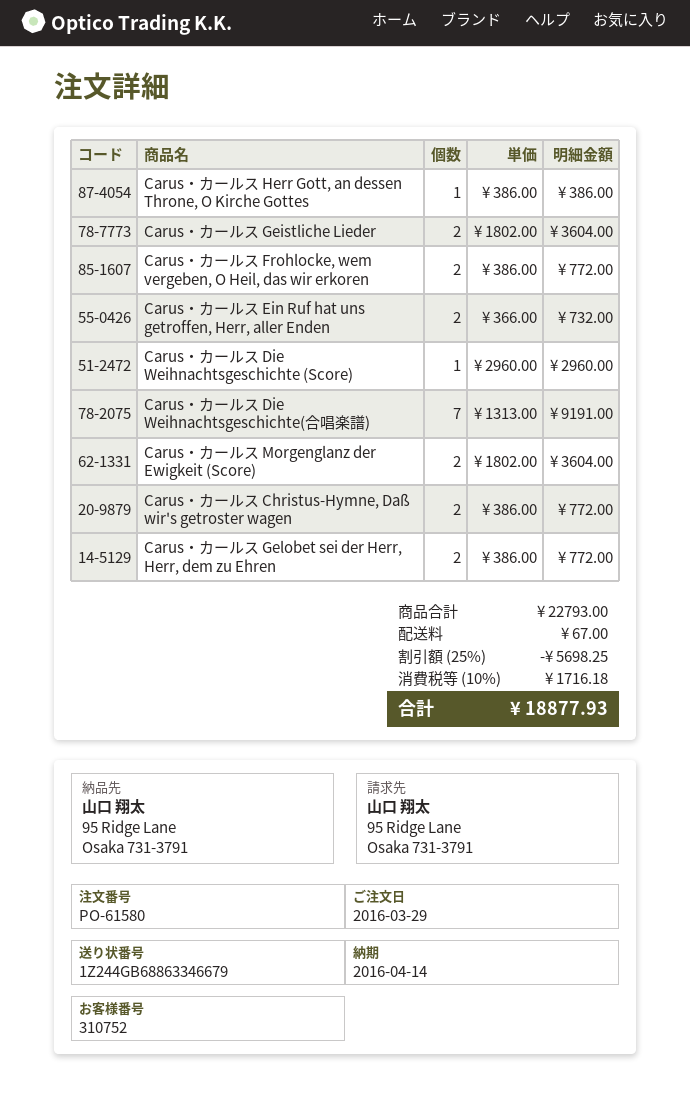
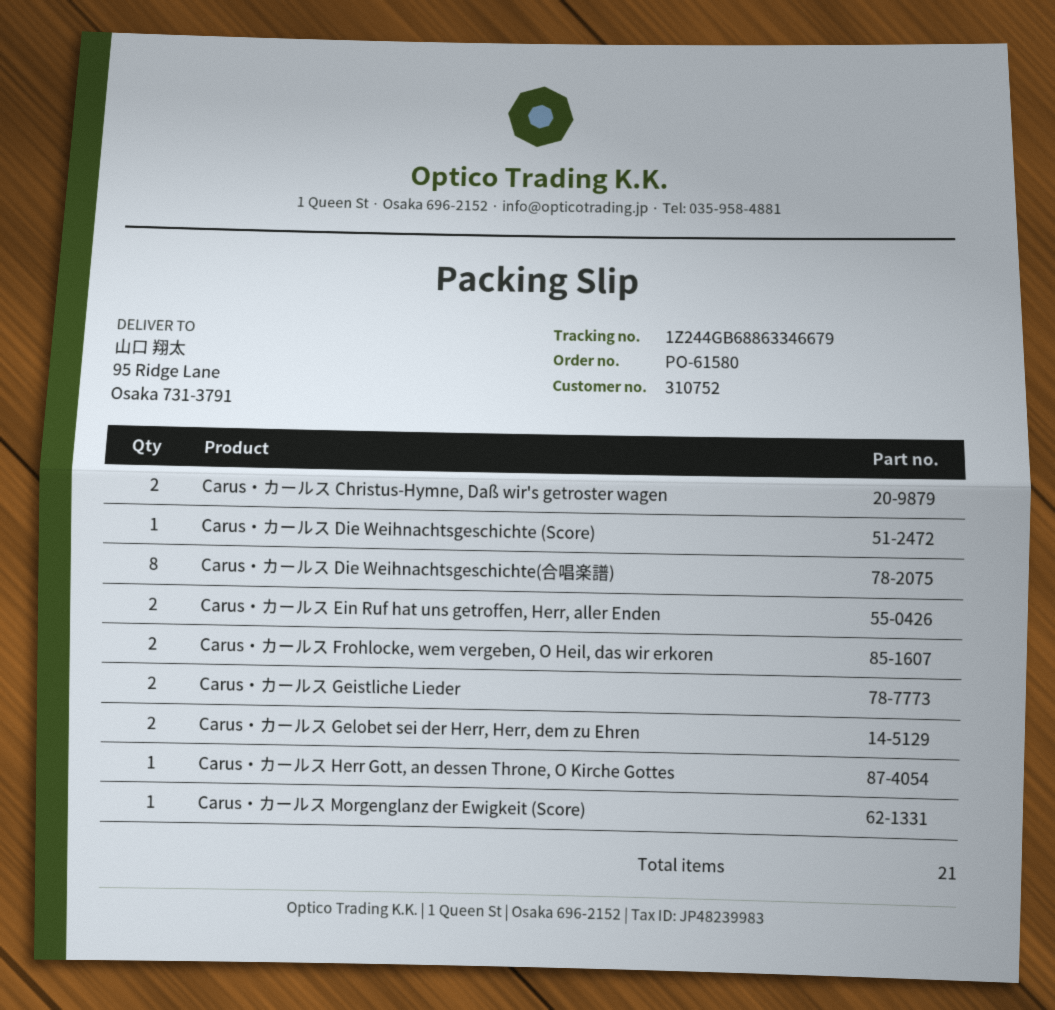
Carus・カールス Die Weihnachtsgeschichte(合唱楽譜): 7 -> 8
Carus・カールス Morgenglanz der Ewigkeit (Score): 2 -> 1

